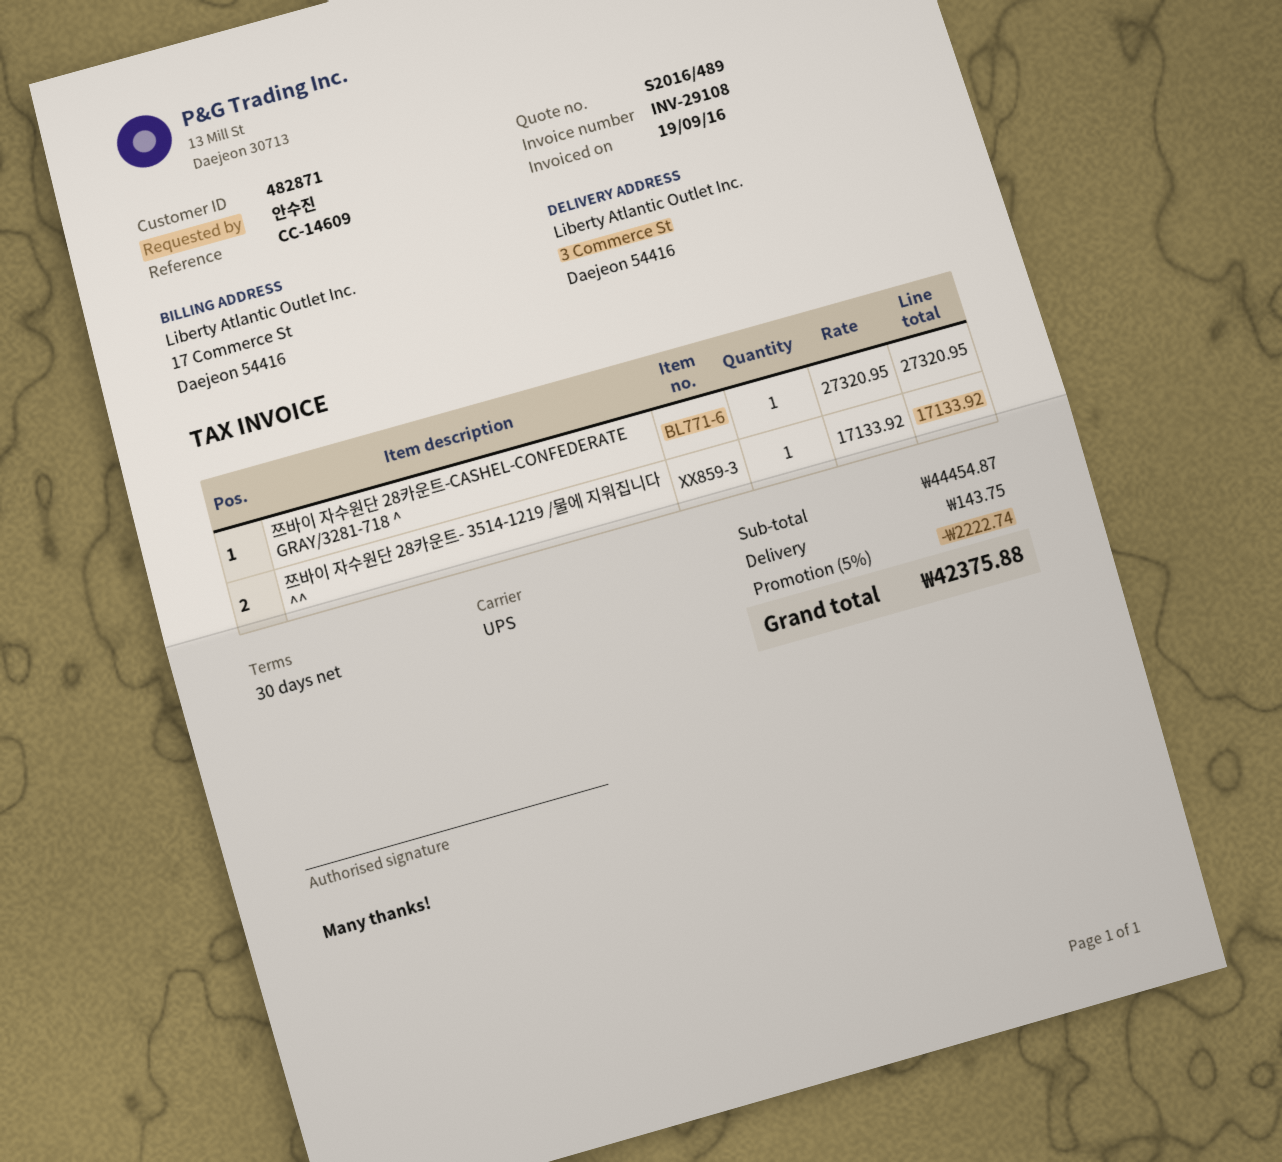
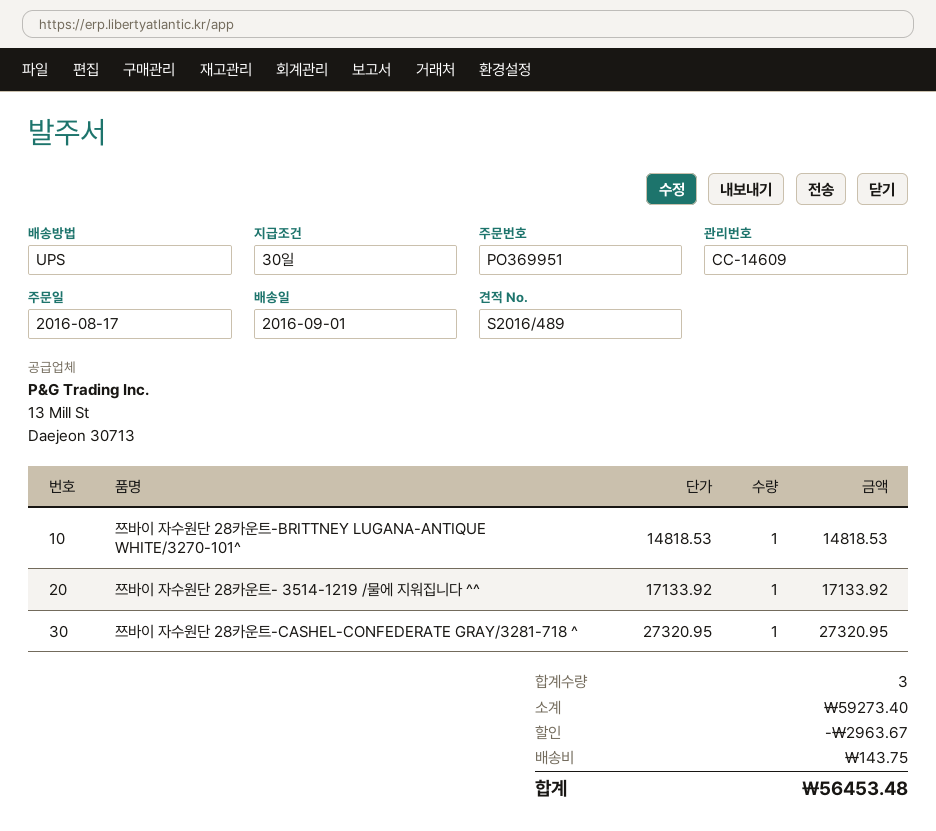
쯔바이 자수원단 28카운트-BRITTNEY LUGANA-ANTIQUE WHITE/3270-101^: none -> 1 x 14818.53 = 14818.53
subtotal: 44454.87 -> 59273.40
discount: 2222.74 -> 2963.67
total: 42375.88 -> 56453.48

